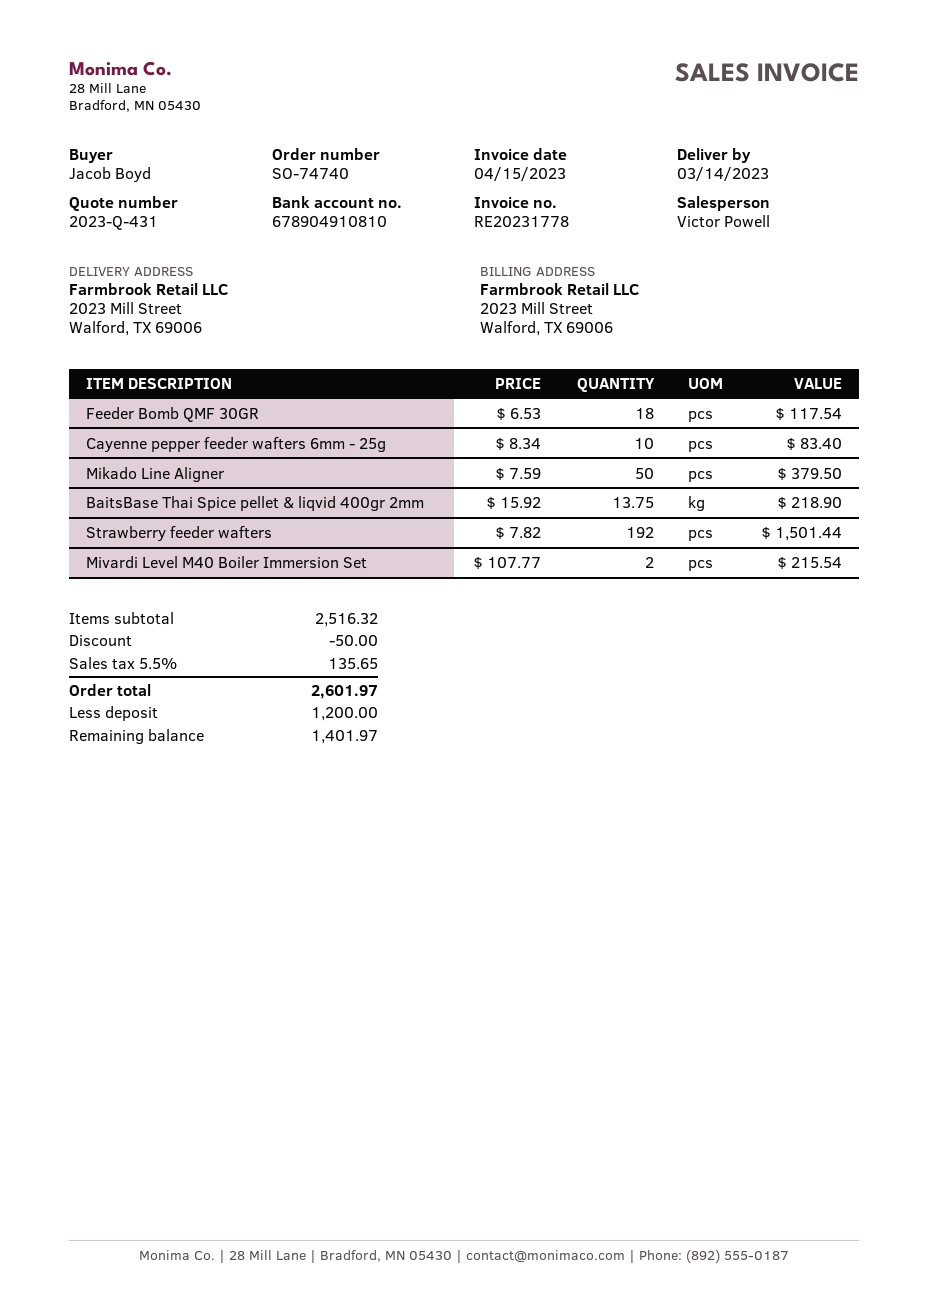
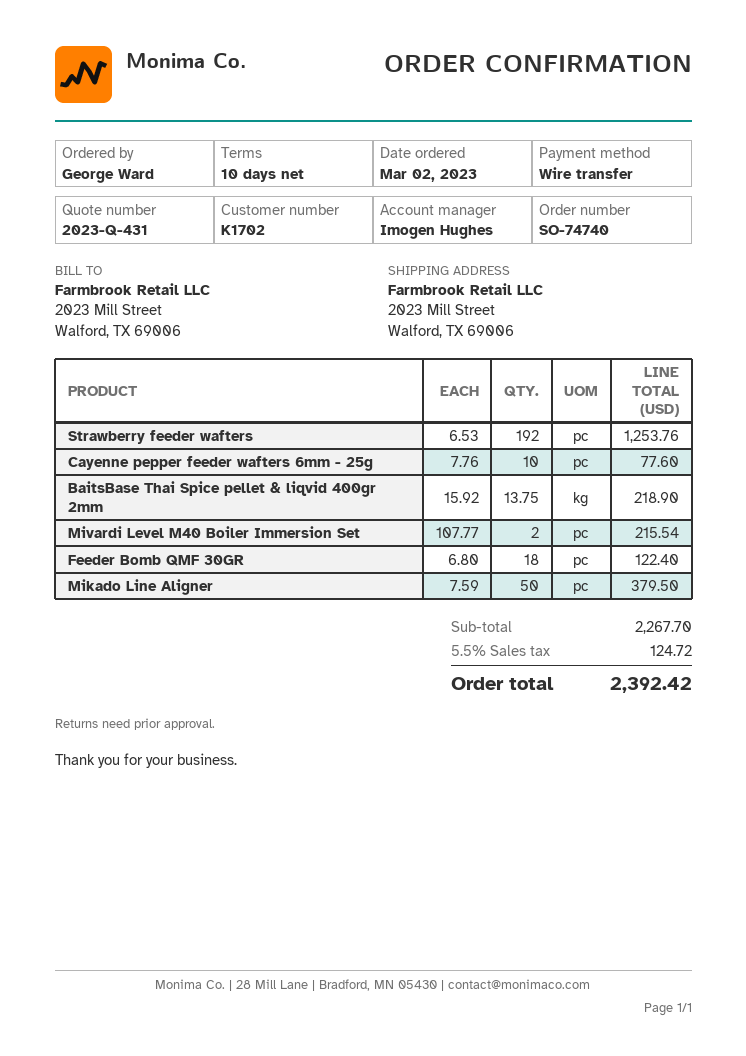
ordered by: Jacob Boyd -> George Ward
sales rep: Victor Powell -> Imogen Hughes
Feeder Bomb QMF 30GR: 18 x 6.53 = 117.54 -> 18 x 6.80 = 122.40
Cayenne pepper feeder wafters 6mm - 25g: 10 x 8.34 = 83.40 -> 10 x 7.76 = 77.60
Strawberry feeder wafters: 192 x 7.82 = 1501.44 -> 192 x 6.53 = 1253.76
subtotal: 2516.32 -> 2267.70
discount: 50.00 -> none
tax: 5.5% = 135.65 -> 5.5% = 124.72
total: 2601.97 -> 2392.42

